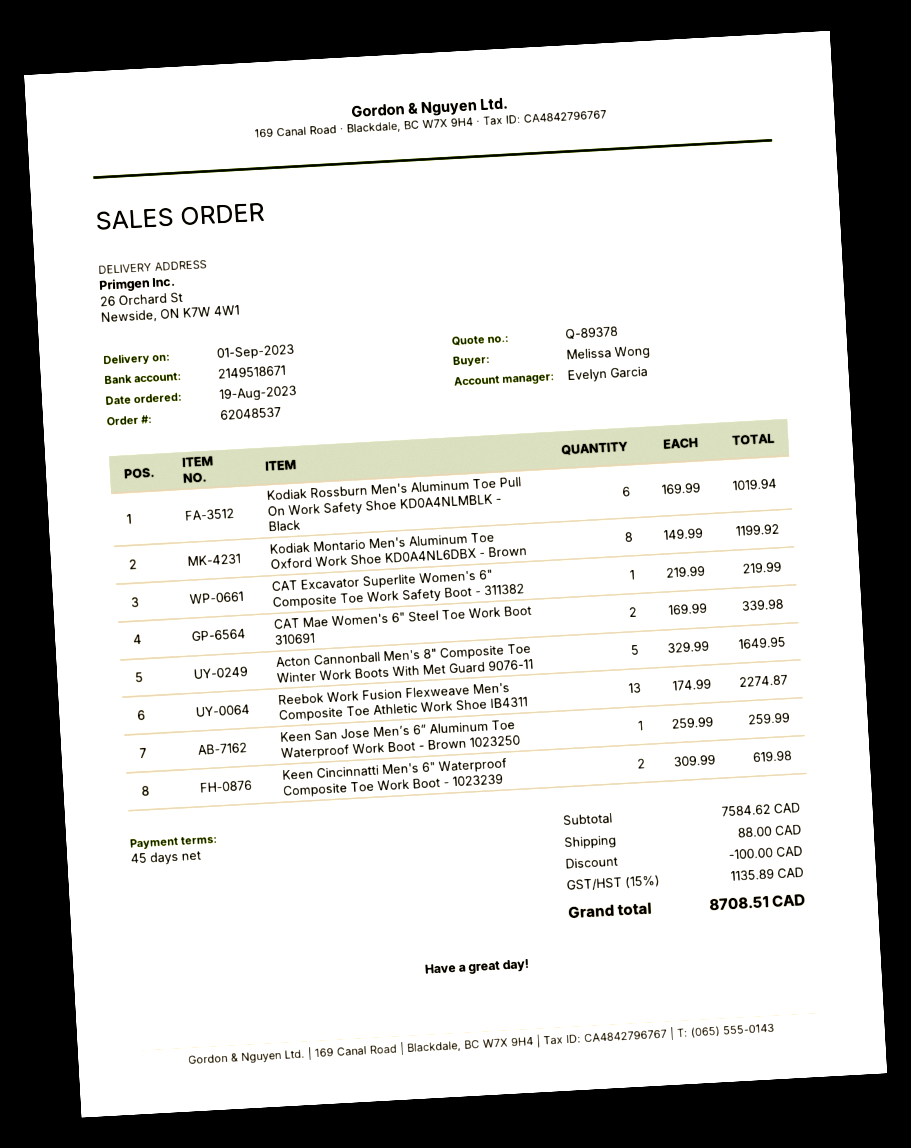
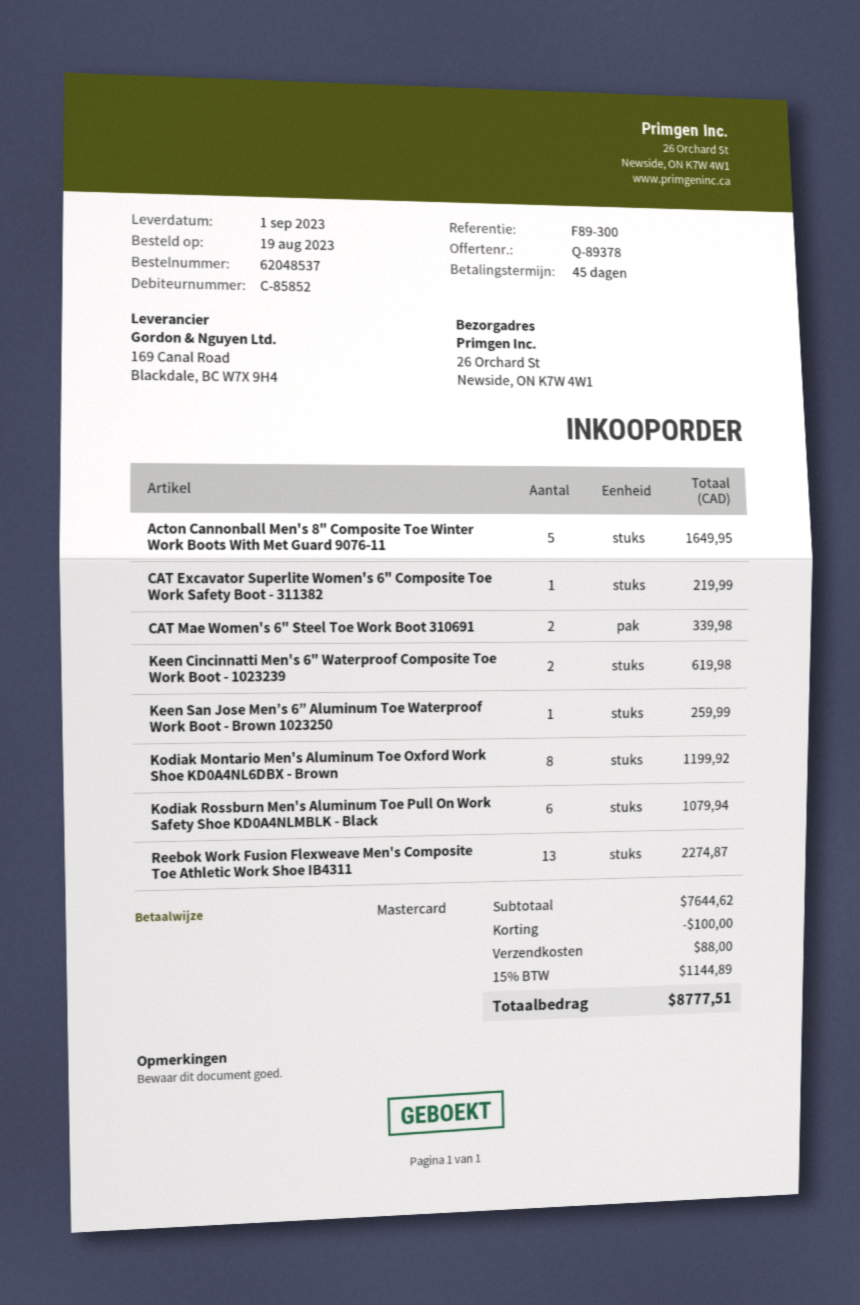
Kodiak Rossburn Men's Aluminum Toe Pull On Work Safety Shoe KD0A4NLMBLK - Black: 6 for 1019.94 -> 6 for 1079.94
subtotal: 7584.62 -> 7644.62
tax: 15% = 1135.89 -> 15% = 1144.89
total: 8708.51 -> 8777.51

